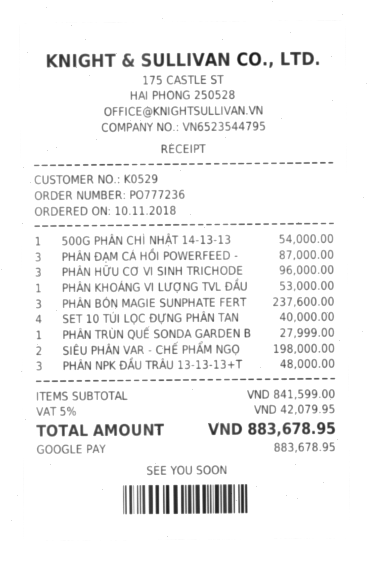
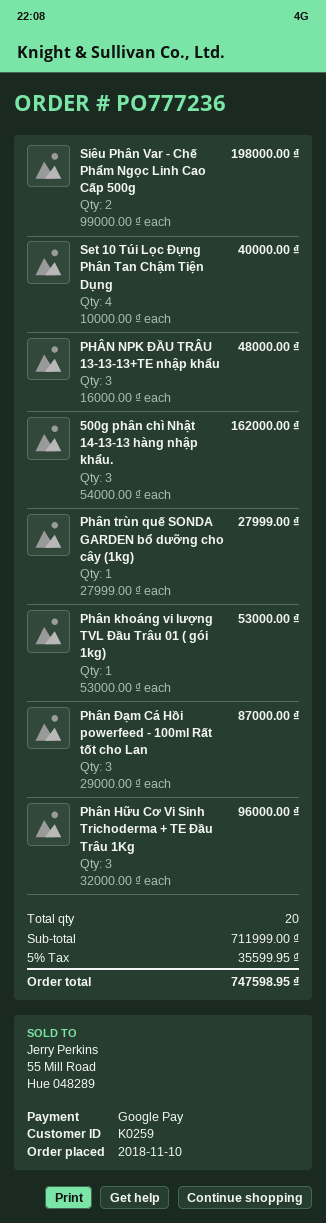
customer number: K0529 -> K0259
500G PHÂN CHÌ NHẬT 14-13-13: 1 for 54000.00 -> 3 for 162000.00
PHÂN BÓN MAGIE SUNPHATE FERT: 3 for 237600.00 -> none
subtotal: 841599.00 -> 711999.00
tax: 5% = 42079.95 -> 5% = 35599.95
total: 883678.95 -> 747598.95

